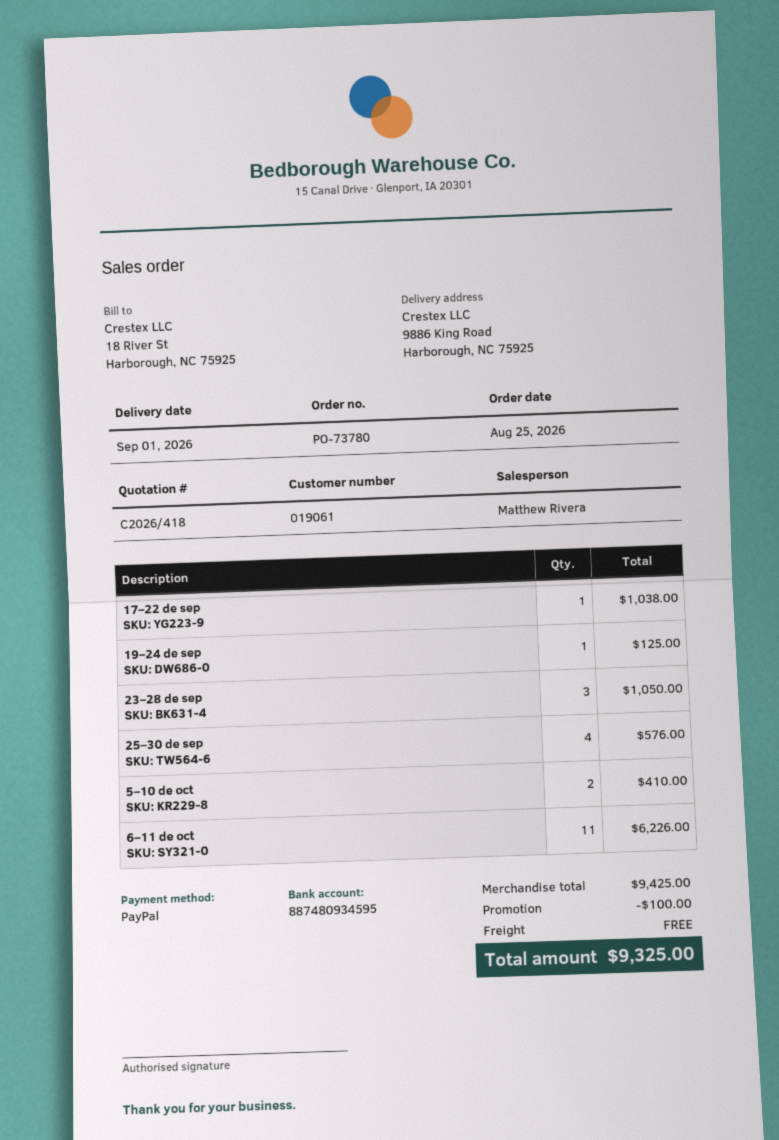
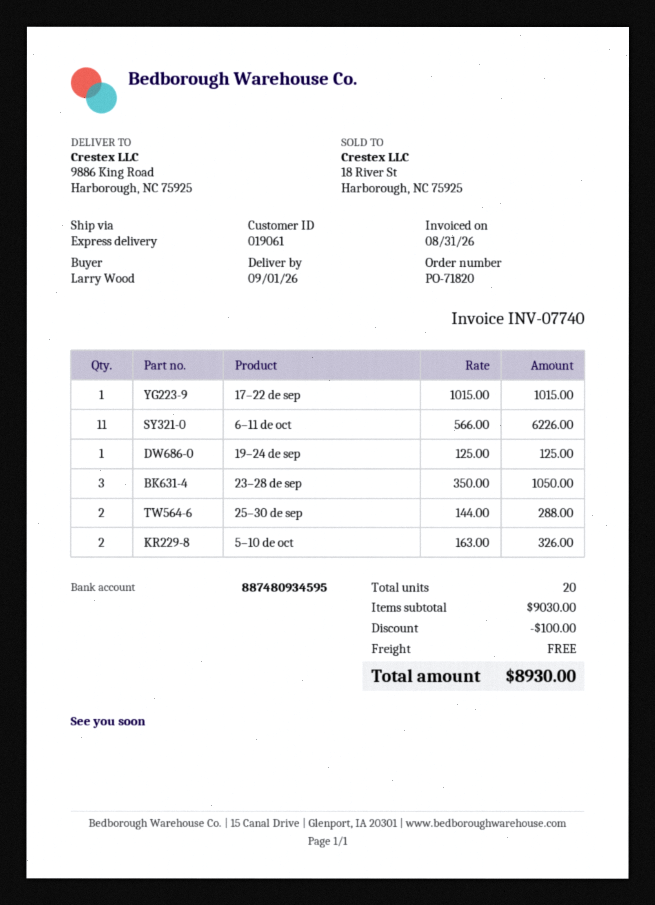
order number: PO-73780 -> PO-71820
17–22 de sep: 1 for 1038.00 -> 1 for 1015.00
25–30 de sep: 4 for 576.00 -> 2 for 288.00
5–10 de oct: 2 for 410.00 -> 2 for 326.00
subtotal: 9425.00 -> 9030.00
total: 9325.00 -> 8930.00

